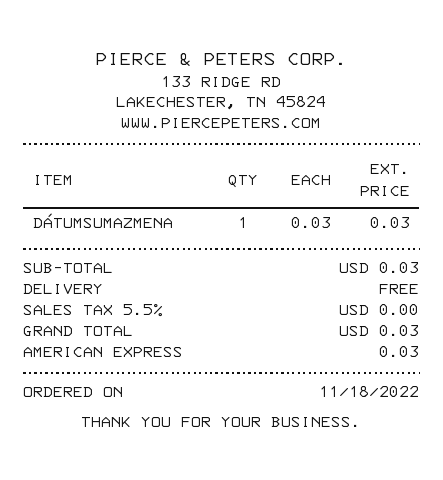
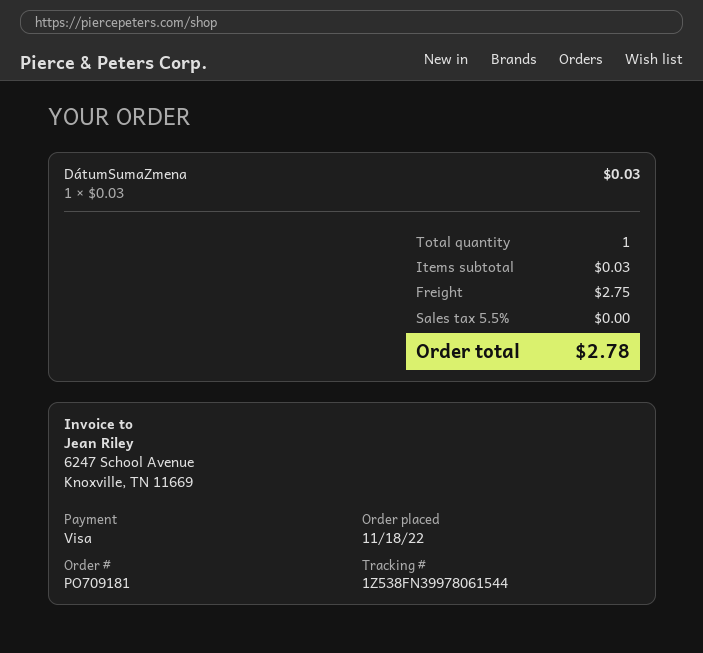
payment method: American Express -> Visa
shipping: 0.00 -> 2.75
total: 0.03 -> 2.78

